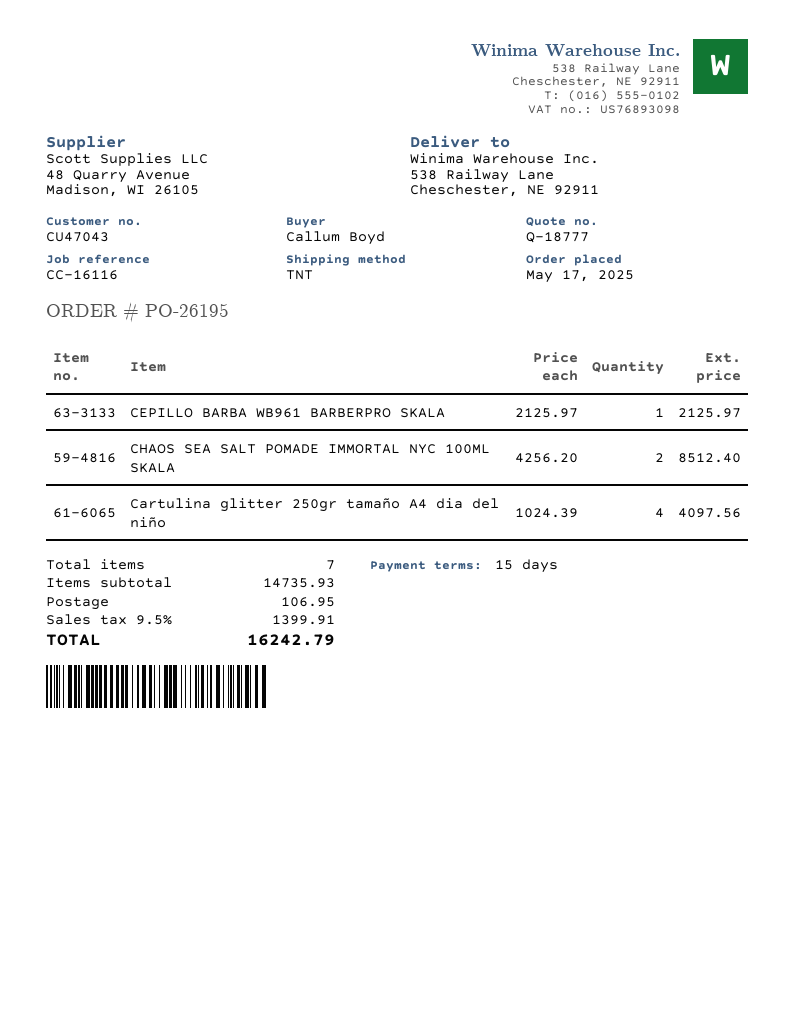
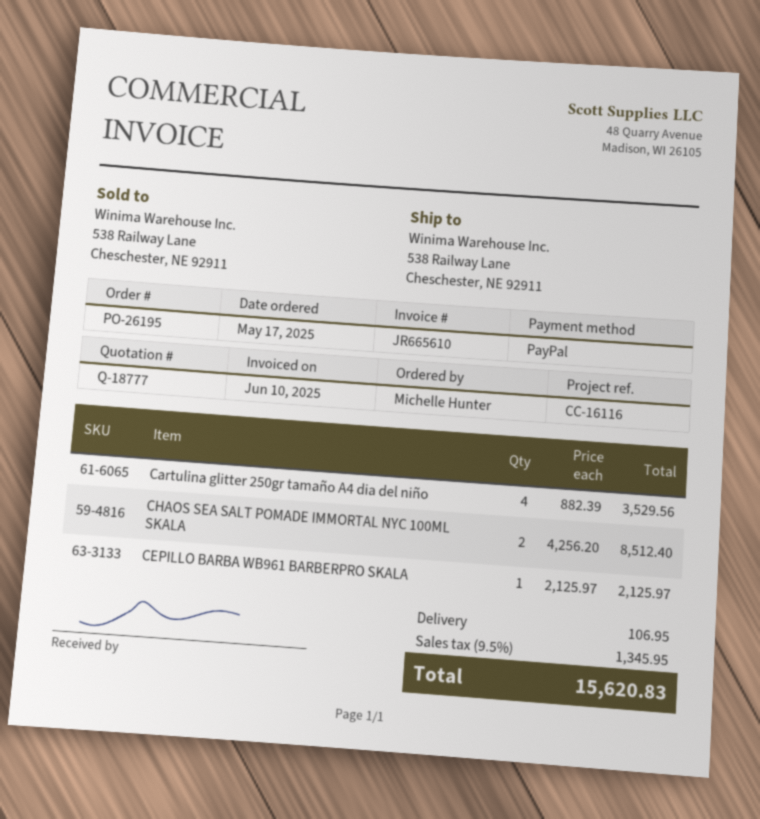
ordered by: Callum Boyd -> Michelle Hunter
Cartulina glitter 250gr tamaño A4 dia del niño: 4 x 1024.39 = 4097.56 -> 4 x 882.39 = 3529.56
tax: 9.5% = 1399.91 -> 9.5% = 1345.95
total: 16242.79 -> 15620.83

